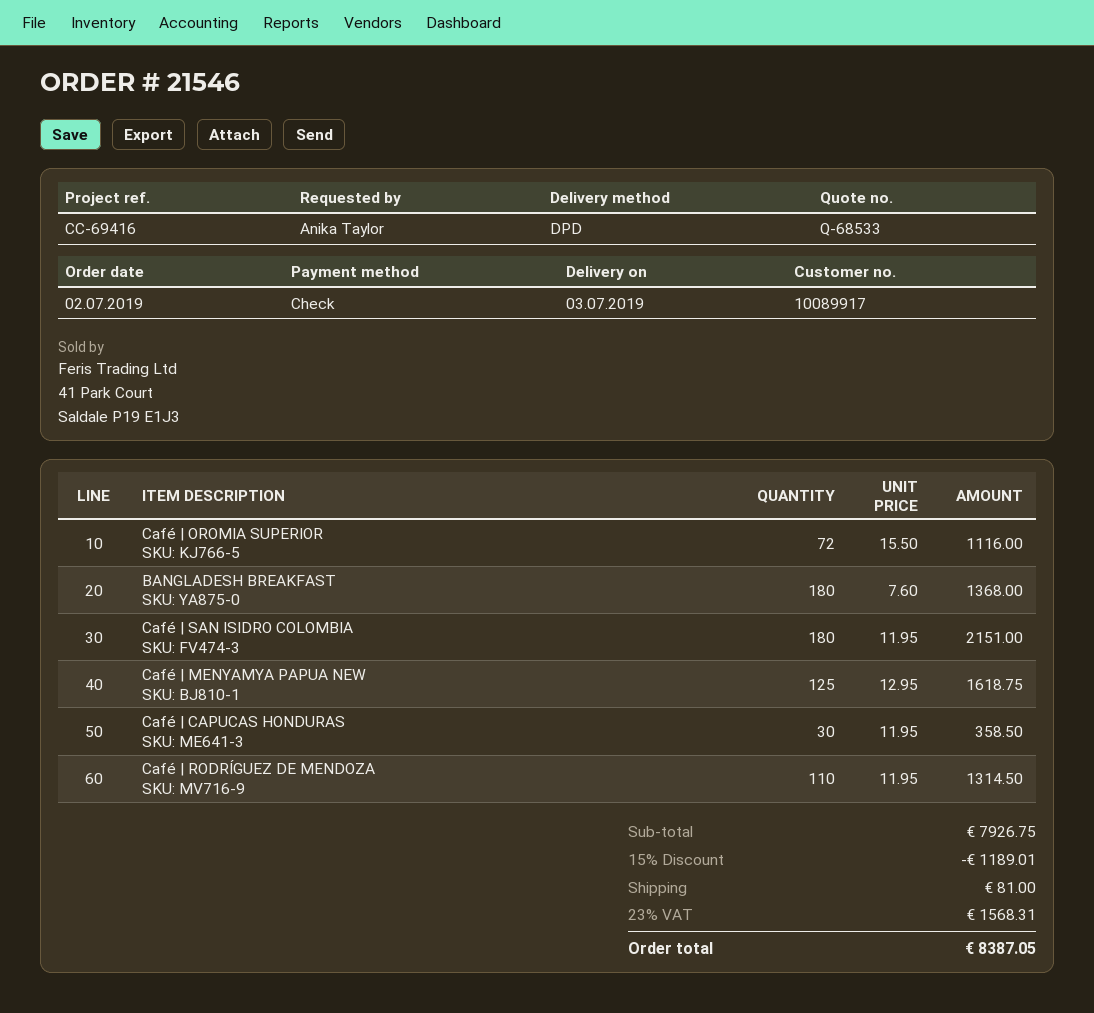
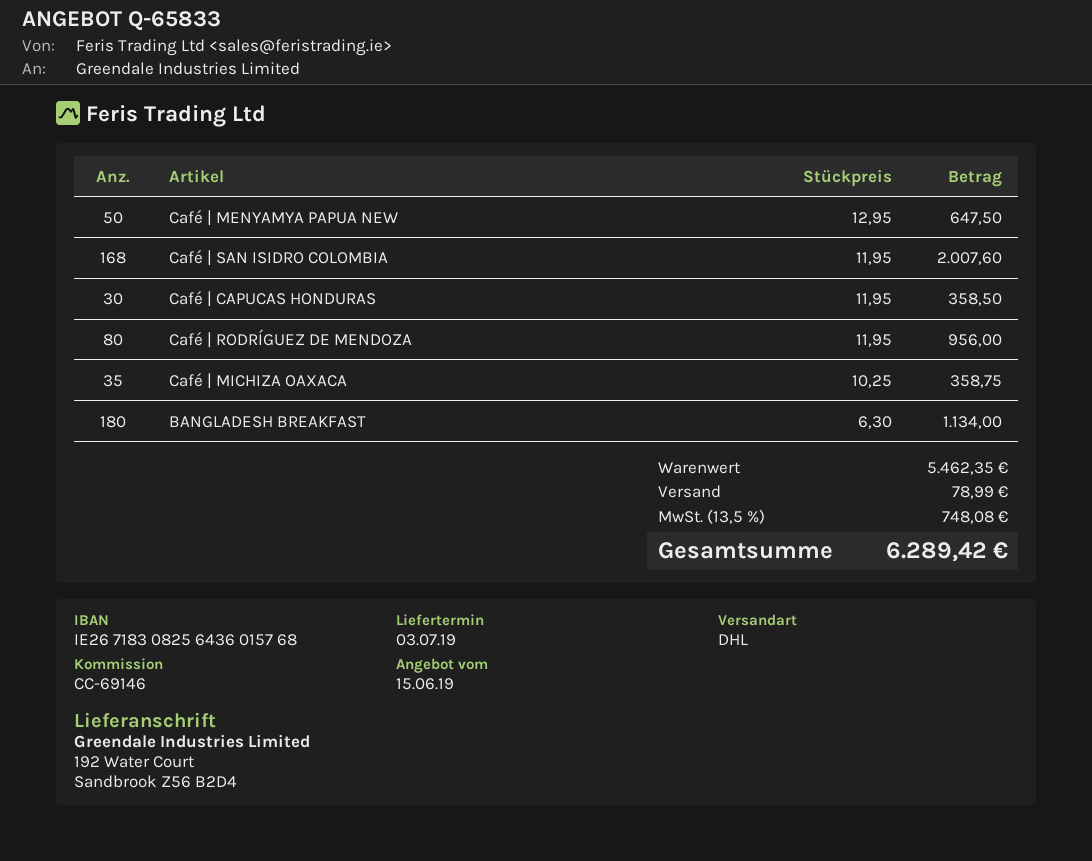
quote number: Q-68533 -> Q-65833
reference: CC-69416 -> CC-69146
shipping method: DPD -> DHL
Café | OROMIA SUPERIOR: 72 x 15.50 = 1116.00 -> none
BANGLADESH BREAKFAST: 180 x 7.60 = 1368.00 -> 180 x 6.30 = 1134.00
Café | SAN ISIDRO COLOMBIA: 180 x 11.95 = 2151.00 -> 168 x 11.95 = 2007.60
Café | MENYAMYA PAPUA NEW: 125 x 12.95 = 1618.75 -> 50 x 12.95 = 647.50
Café | RODRÍGUEZ DE MENDOZA: 110 x 11.95 = 1314.50 -> 80 x 11.95 = 956.00
Café | MICHIZA OAXACA: none -> 35 x 10.25 = 358.75
subtotal: 7926.75 -> 5462.35
discount: 15% = 1189.01 -> none
shipping: 81.00 -> 78.99
tax: 23% = 1568.31 -> 13.5% = 748.08
total: 8387.05 -> 6289.42

